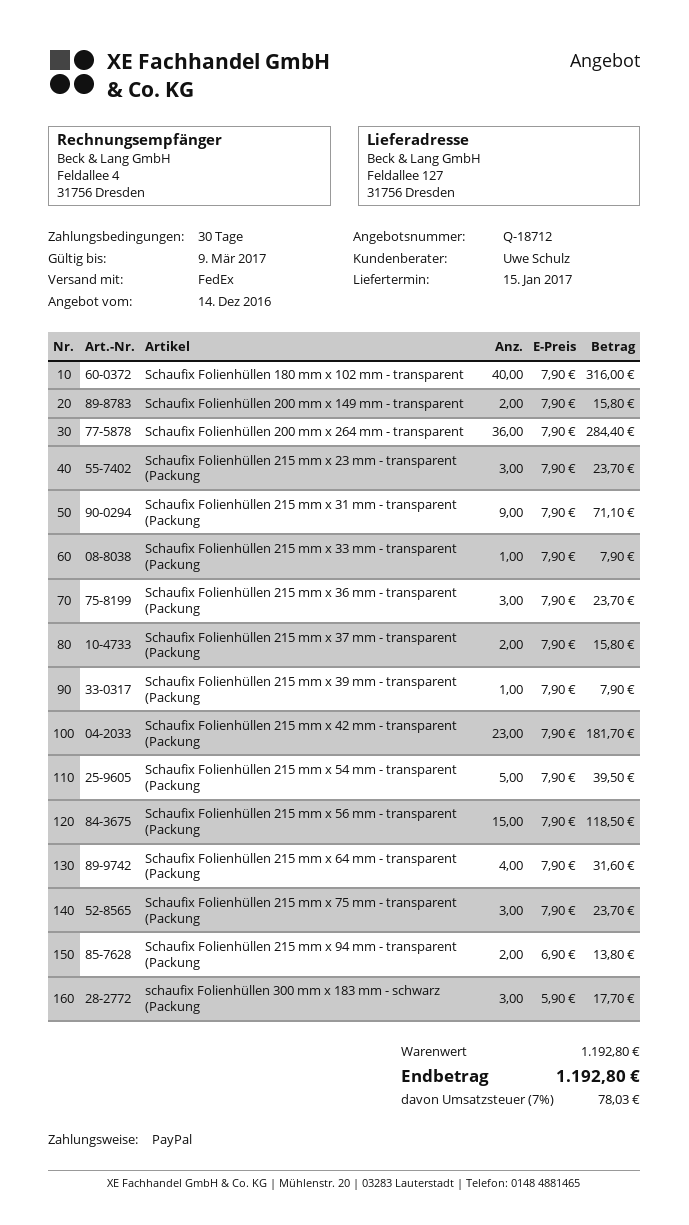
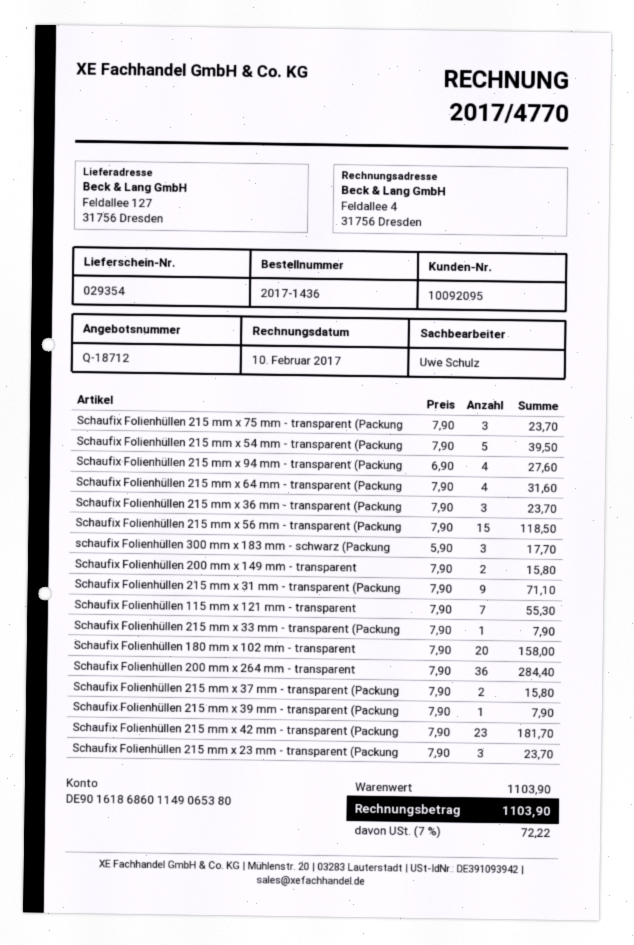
Schaufix Folienhüllen 180 mm x 102 mm - transparent: 40 x 7.90 = 316.00 -> 20 x 7.90 = 158.00
Schaufix Folienhüllen 215 mm x 94 mm - transparent (Packung: 2 x 6.90 = 13.80 -> 4 x 6.90 = 27.60
Schaufix Folienhüllen 115 mm x 121 mm - transparent: none -> 7 x 7.90 = 55.30
subtotal: 1192.80 -> 1103.90
tax: 7% = 78.03 -> 7% = 72.22
total: 1192.80 -> 1103.90

